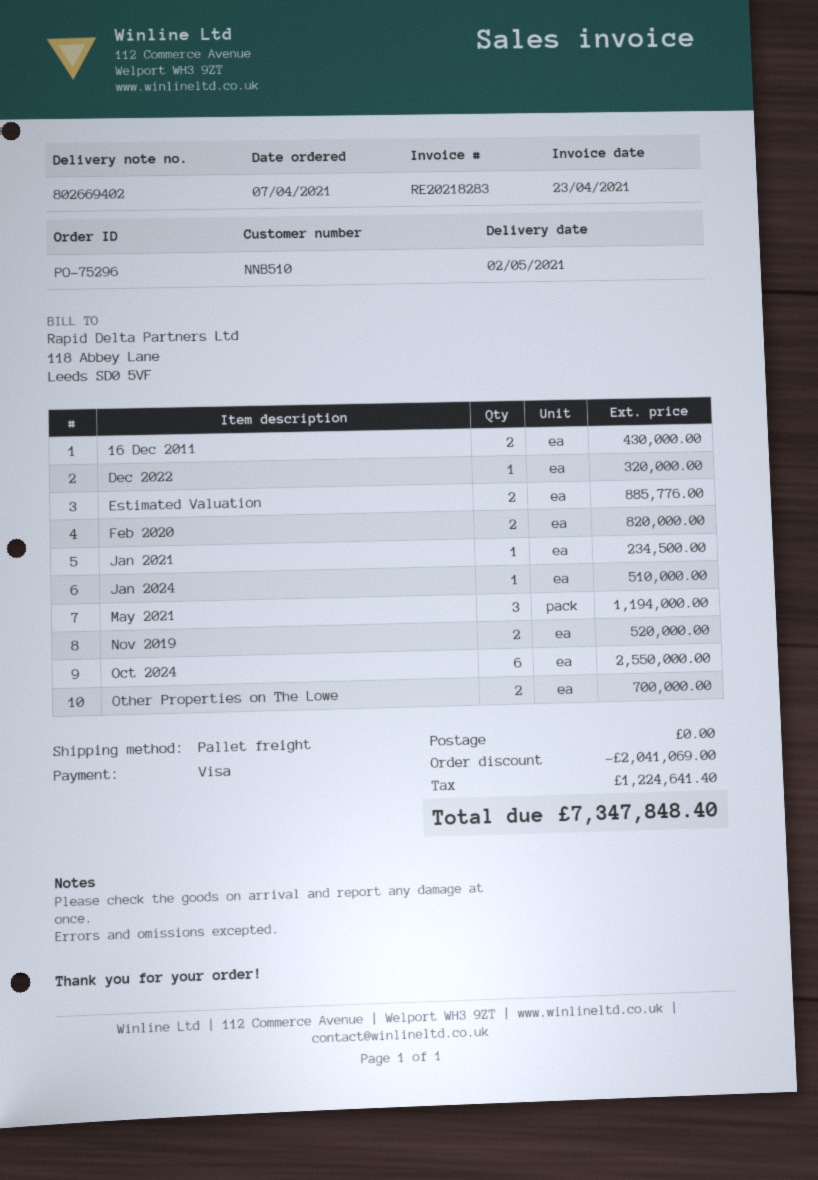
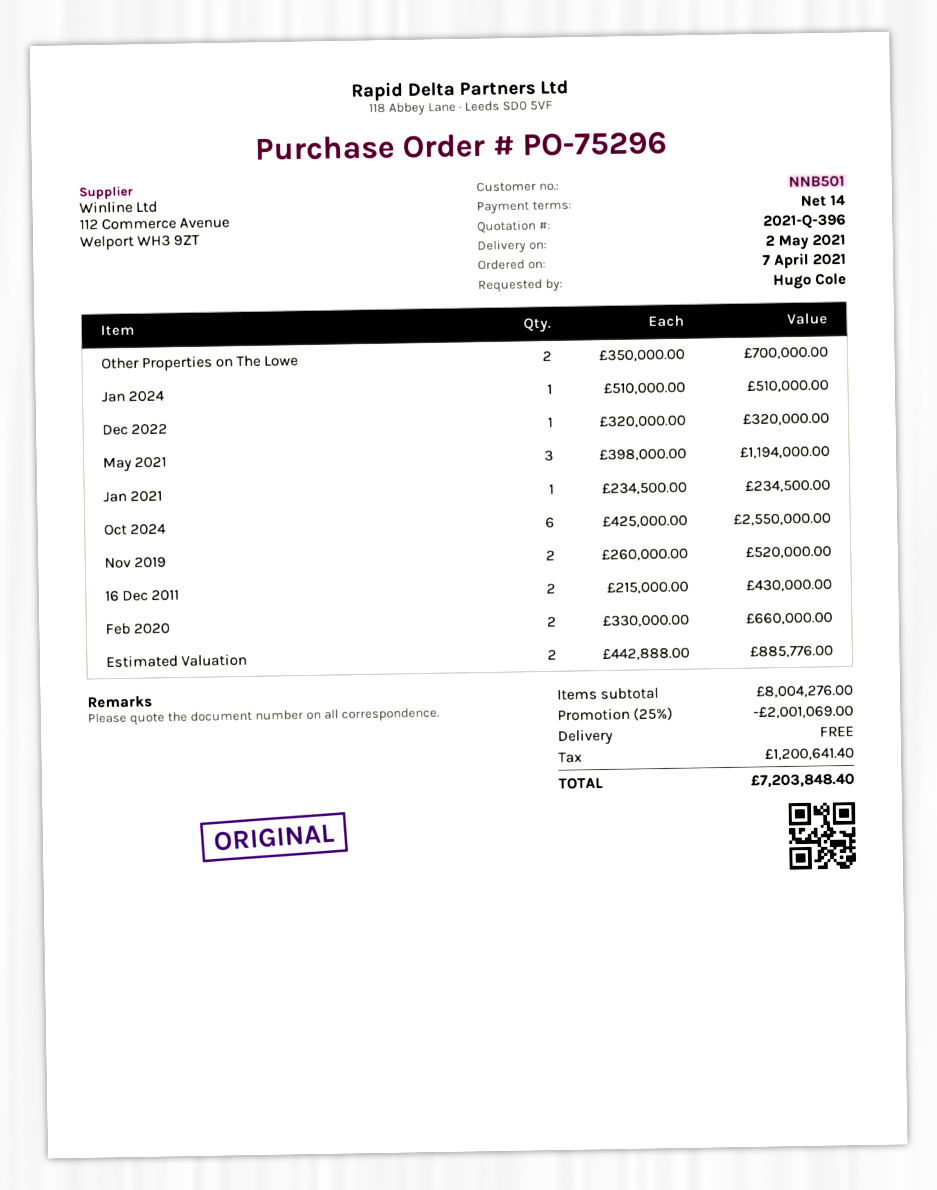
customer number: NNB510 -> NNB501
Feb 2020: 2 for 820000.00 -> 2 for 660000.00
discount: 2041069.00 -> 2001069.00
tax: 1224641.40 -> 1200641.40
total: 7347848.40 -> 7203848.40

